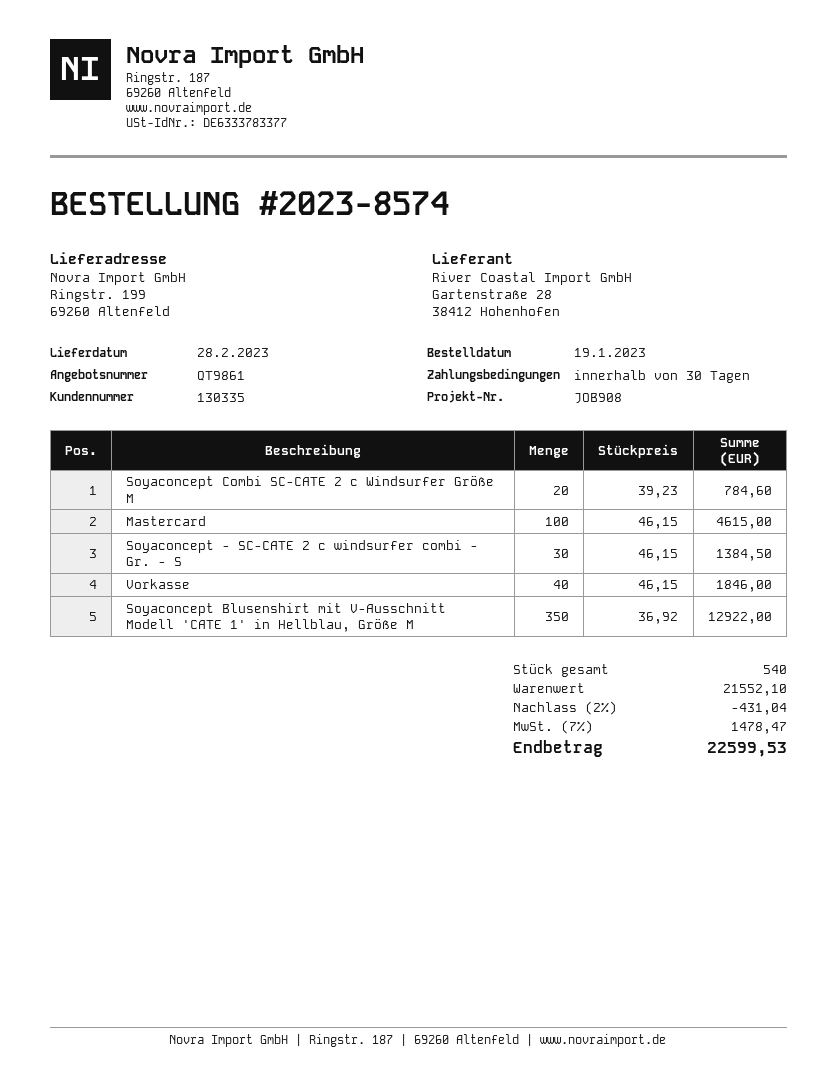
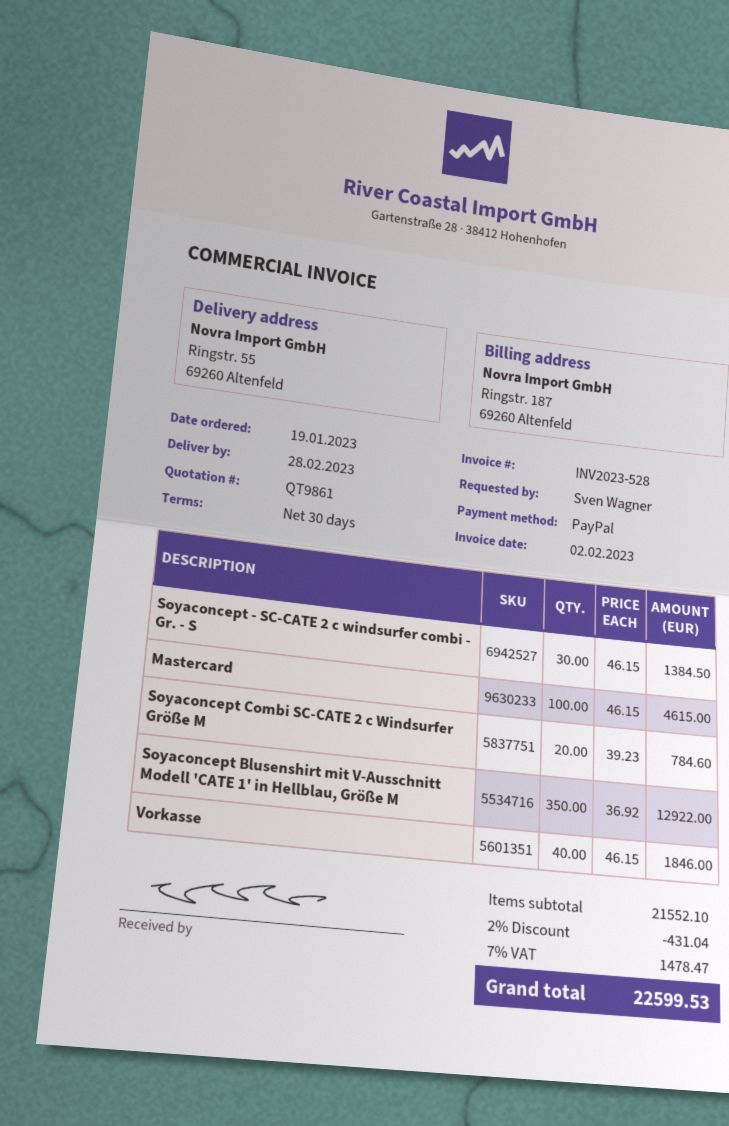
ship to: Ringstr. 199, 69260 Altenfeld -> Ringstr. 55, 69260 Altenfeld

